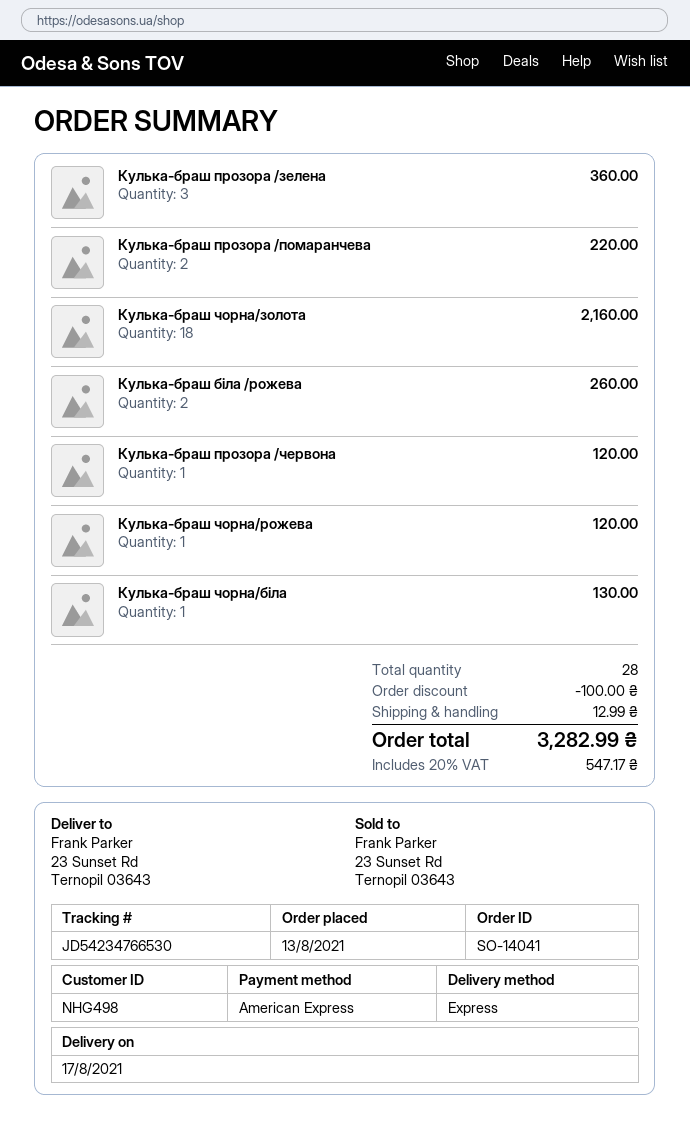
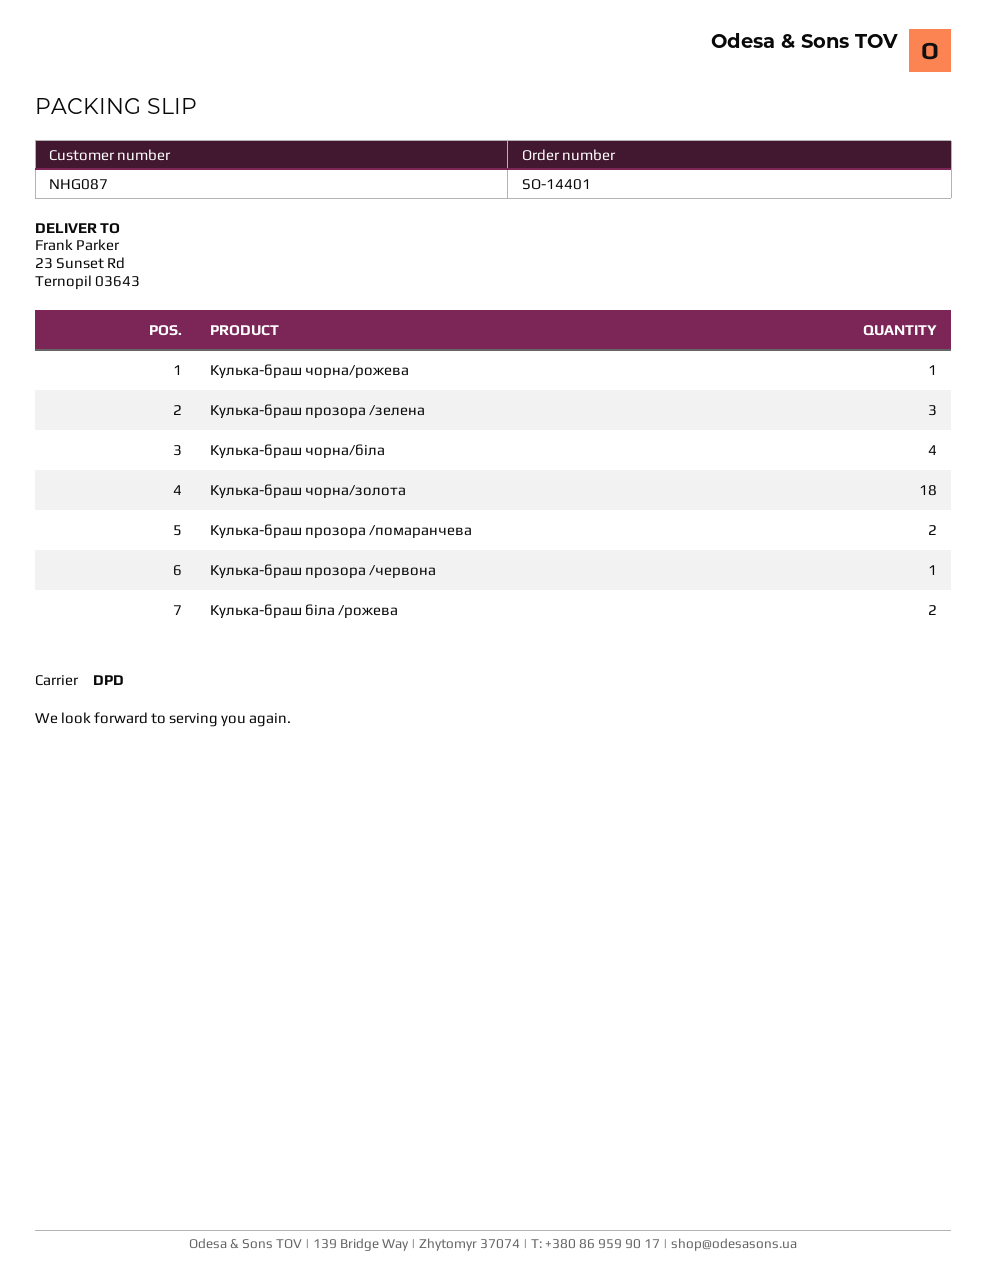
order number: SO-14041 -> SO-14401
customer number: NHG498 -> NHG087
shipping method: express -> DPD
Кулька-браш чорна/біла: 1 -> 4

